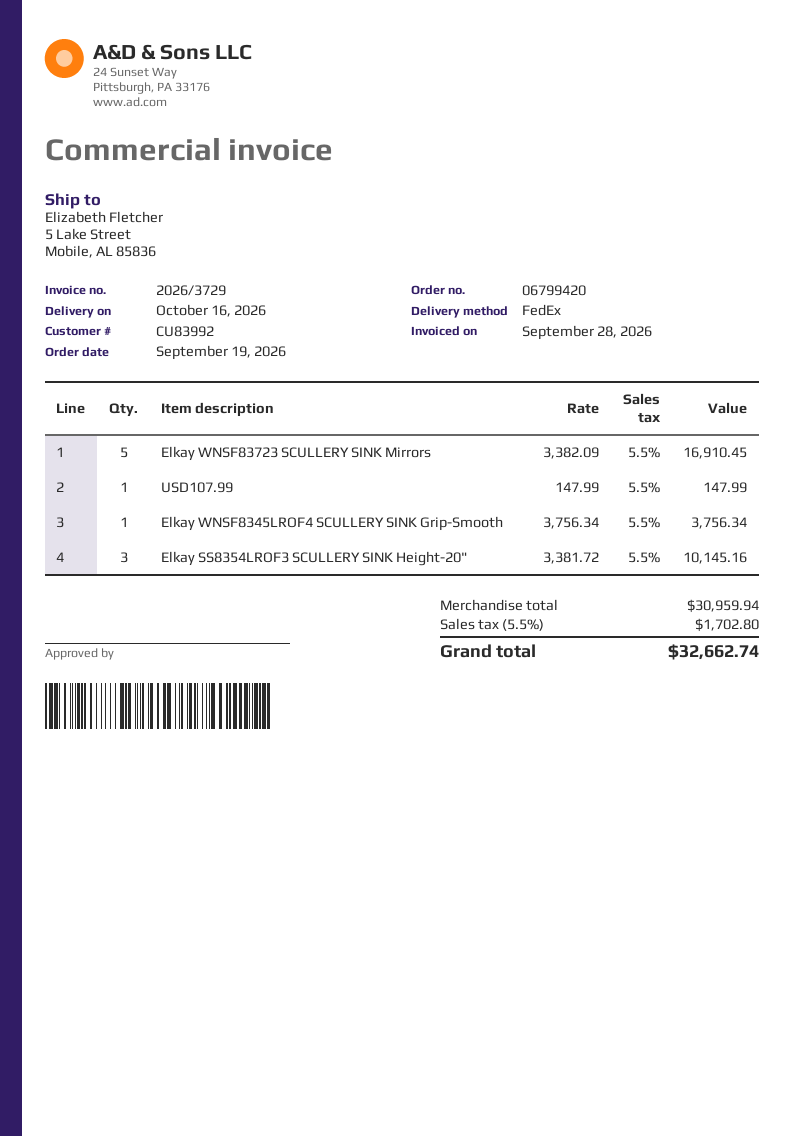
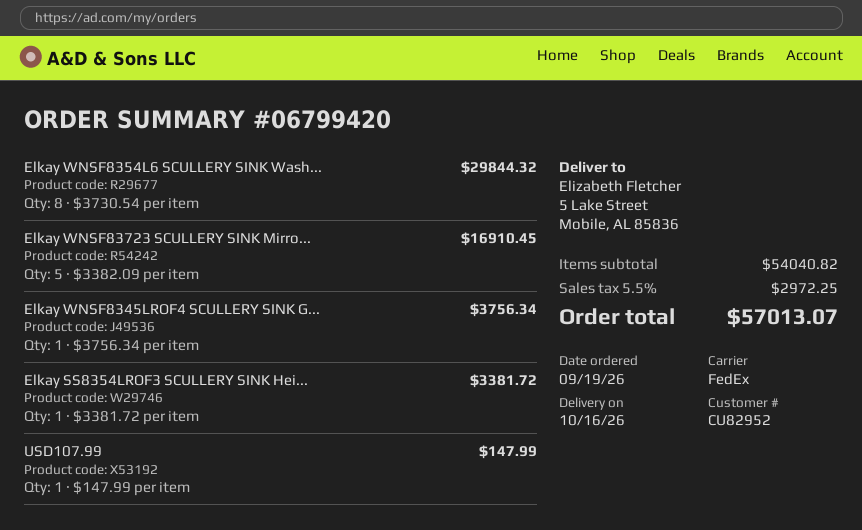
customer number: CU83992 -> CU82952
Elkay SS8354LROF3 SCULLERY SINK Height-20": 3 x 3381.72 = 10145.16 -> 1 x 3381.72 = 3381.72
Elkay WNSF8354L6 SCULLERY SINK Wash...: none -> 8 x 3730.54 = 29844.32
subtotal: 30959.94 -> 54040.82
tax: 5.5% = 1702.80 -> 5.5% = 2972.25
total: 32662.74 -> 57013.07

